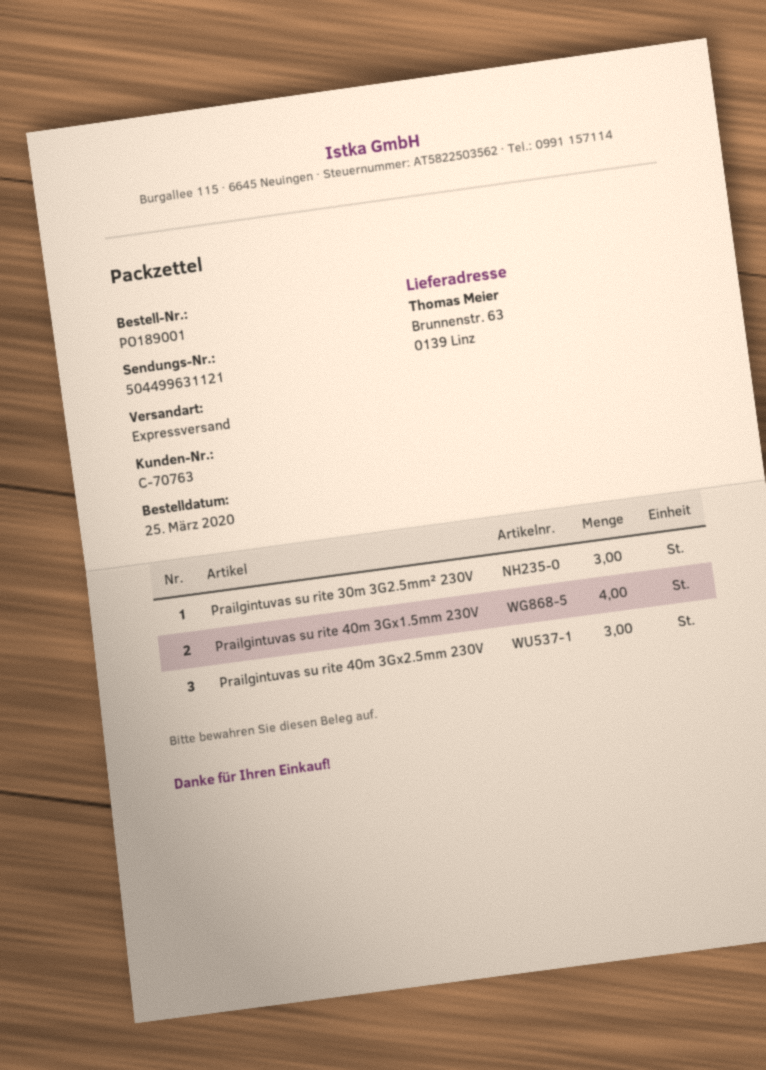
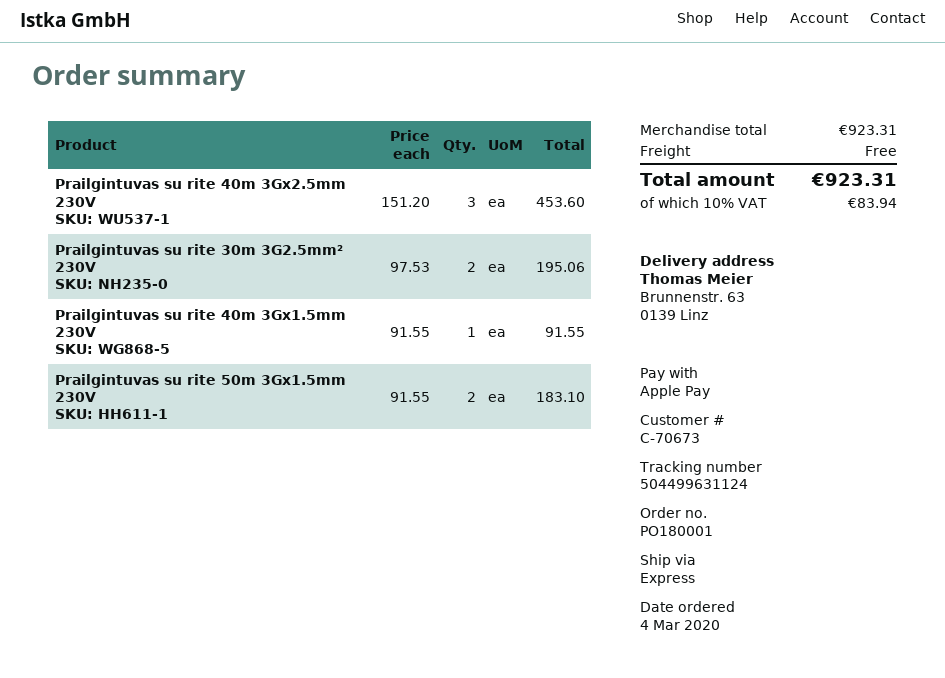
order number: PO189001 -> PO180001
order date: 2020-03-25 -> 2020-03-04
customer number: C-70763 -> C-70673
tracking number: 504499631121 -> 504499631124
Prailgintuvas su rite 30m 3G2.5mm² 230V: 3 -> 2
Prailgintuvas su rite 40m 3Gx1.5mm 230V: 4 -> 1
Prailgintuvas su rite 50m 3Gx1.5mm 230V: none -> 2

